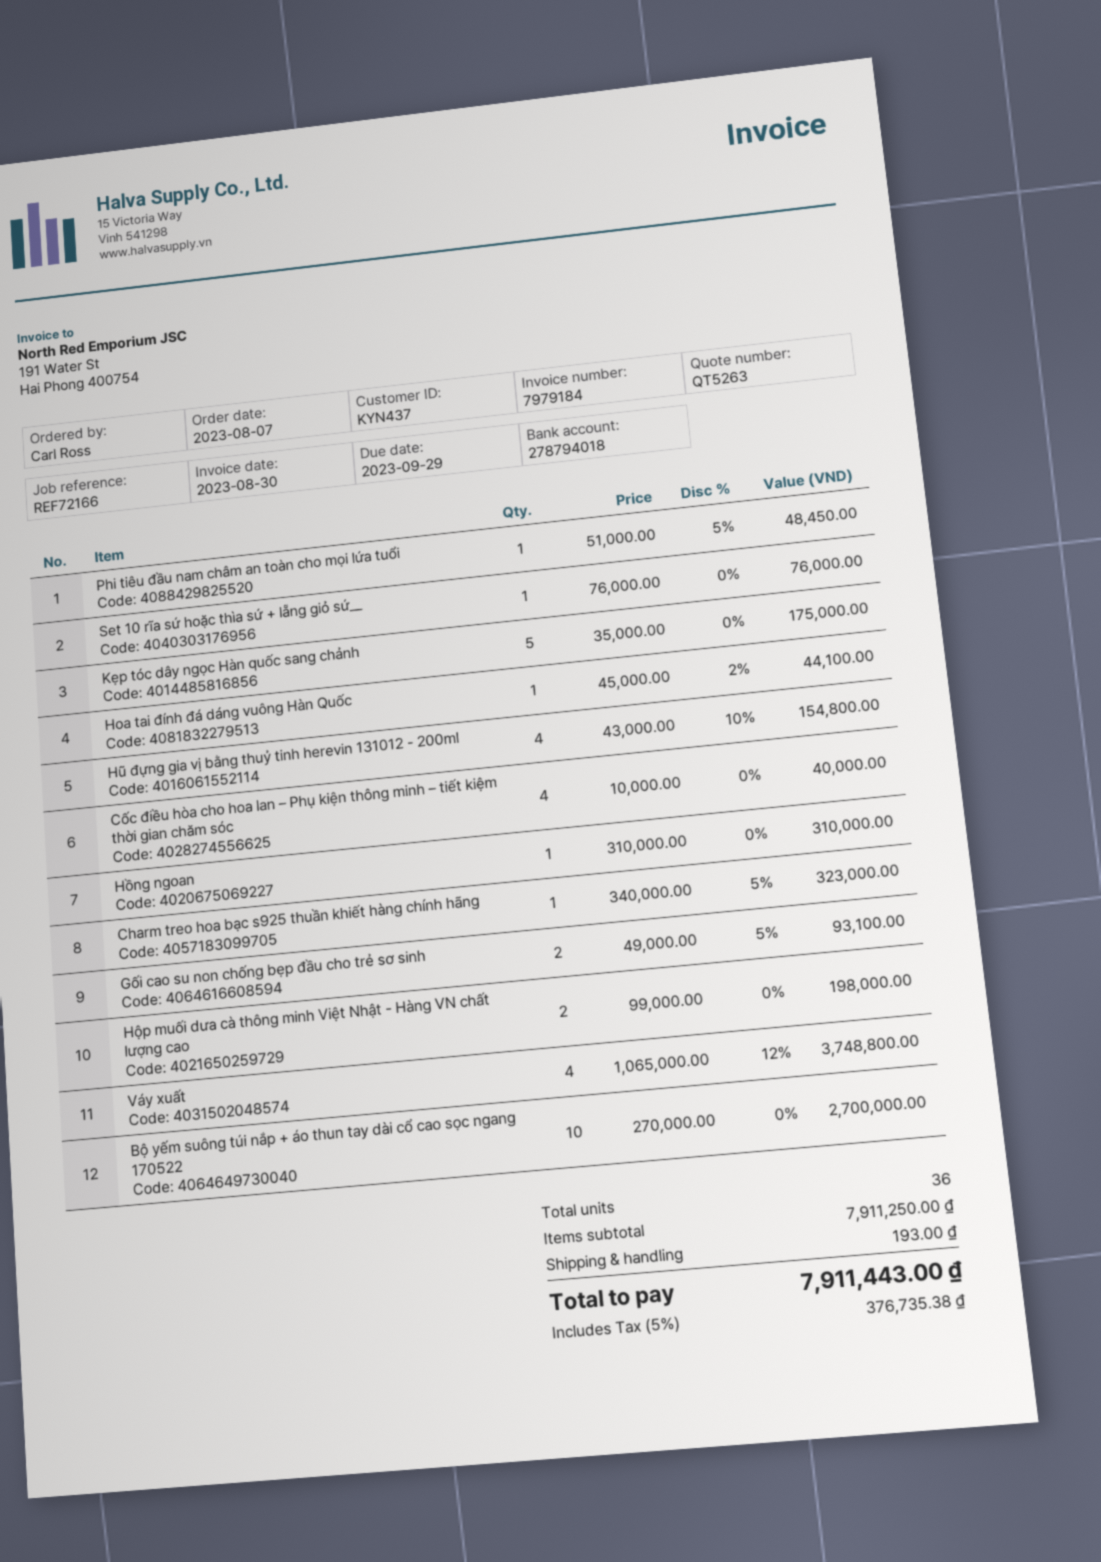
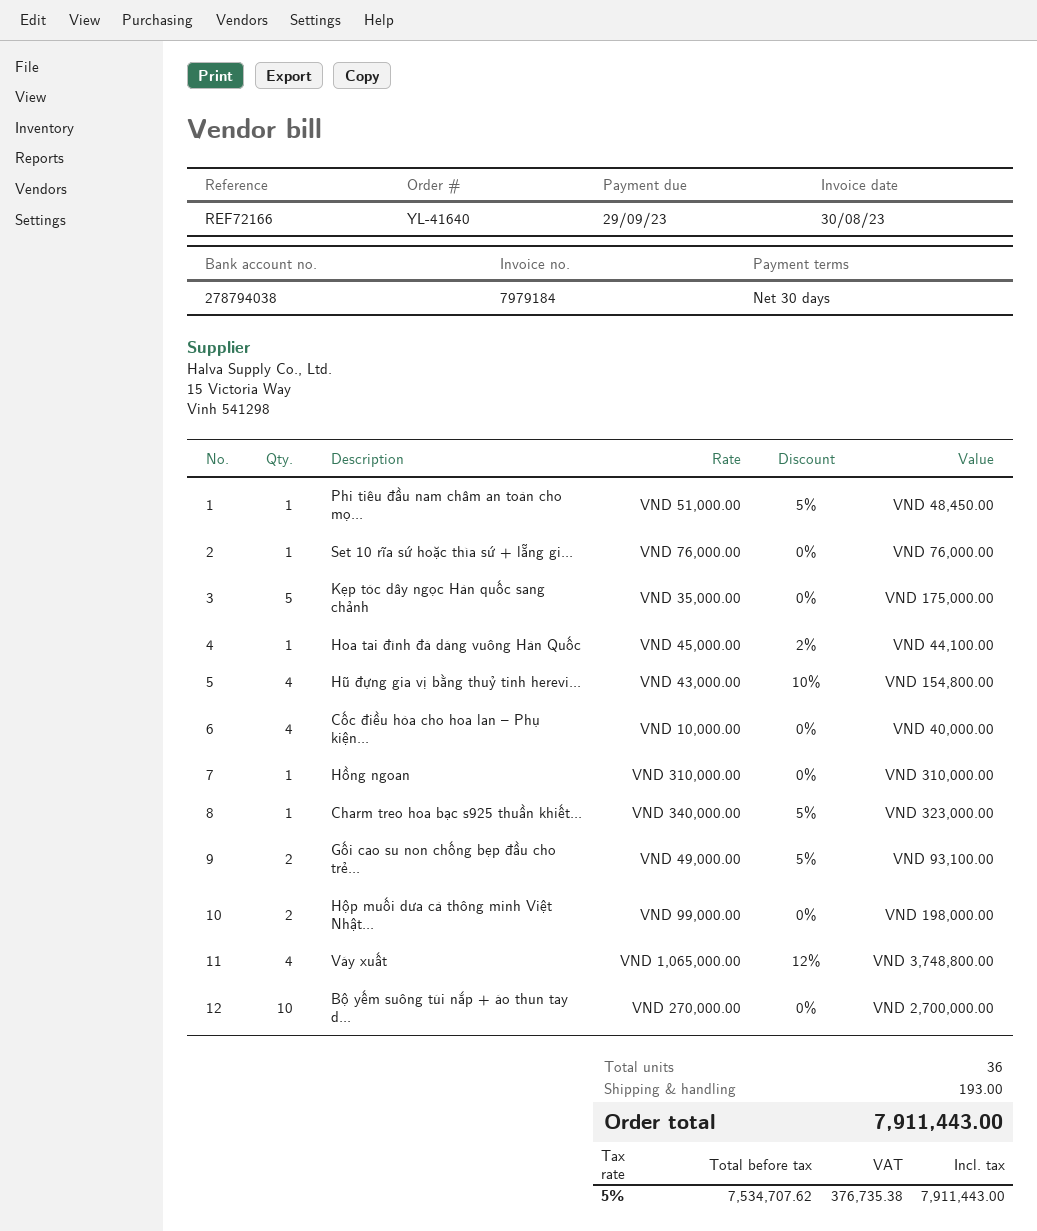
bank account: 278794018 -> 278794038

